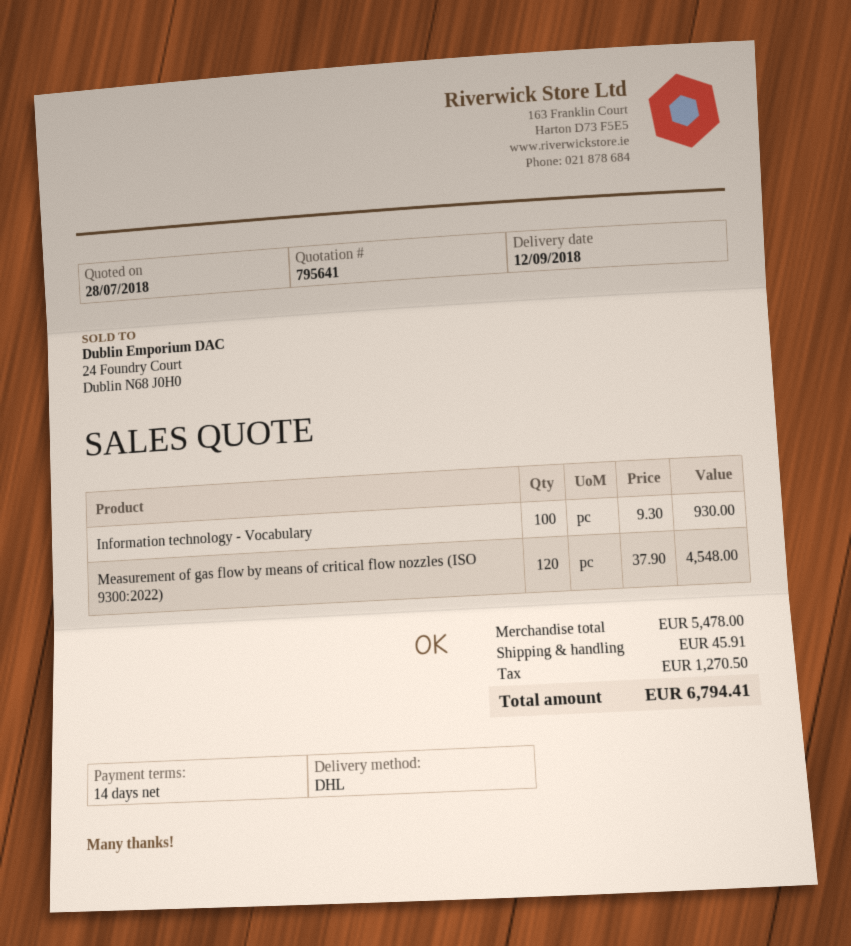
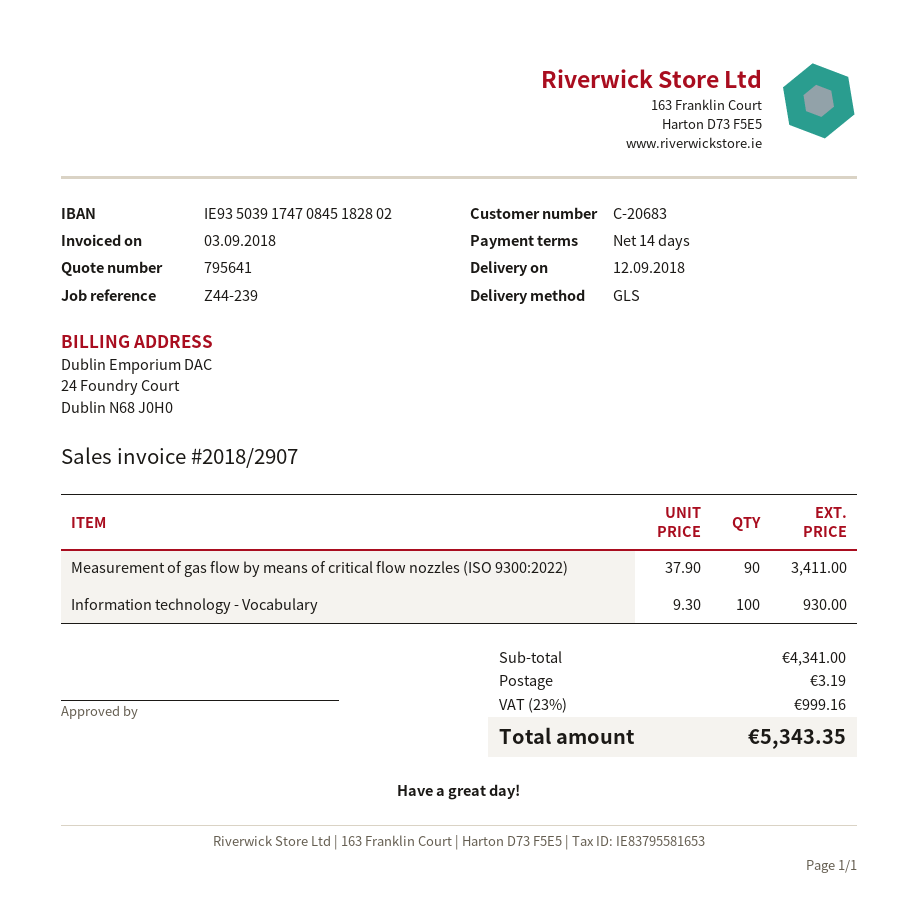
shipping method: DHL -> GLS
Measurement of gas flow by means of critical flow nozzles (ISO 9300:2022): 120 x 37.90 = 4548.00 -> 90 x 37.90 = 3411.00
subtotal: 5478.00 -> 4341.00
shipping: 45.91 -> 3.19
tax: 1270.50 -> 999.16
total: 6794.41 -> 5343.35

